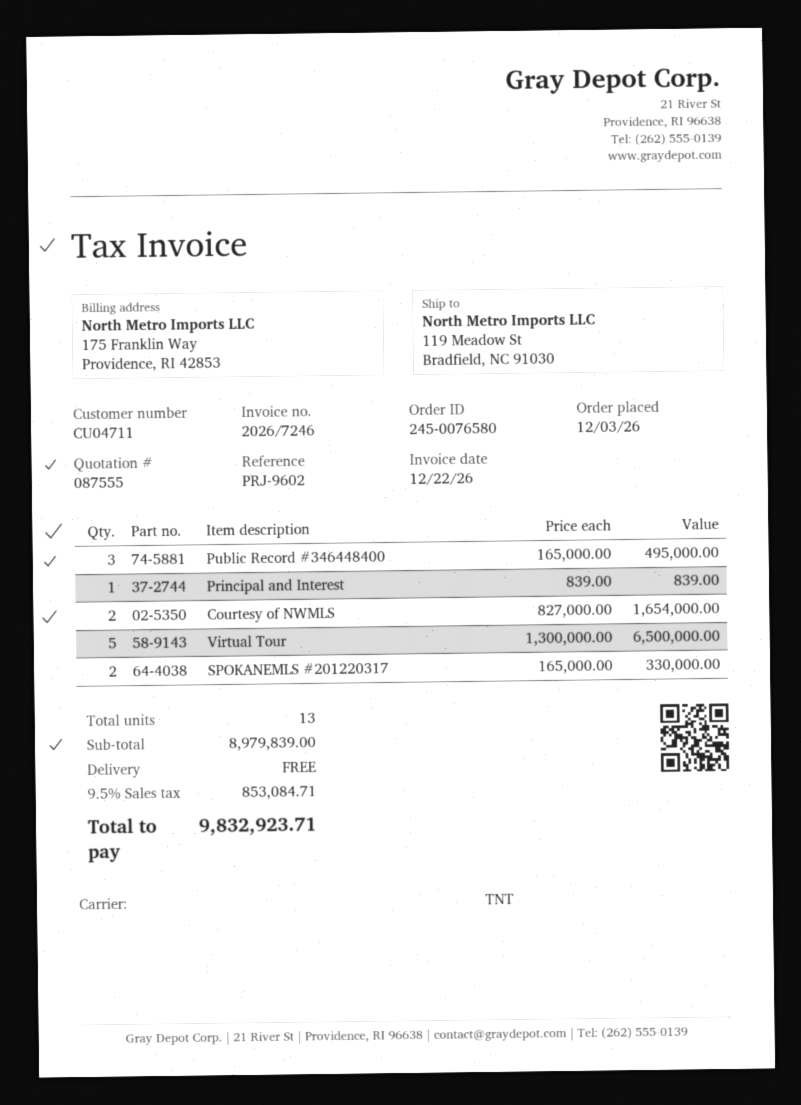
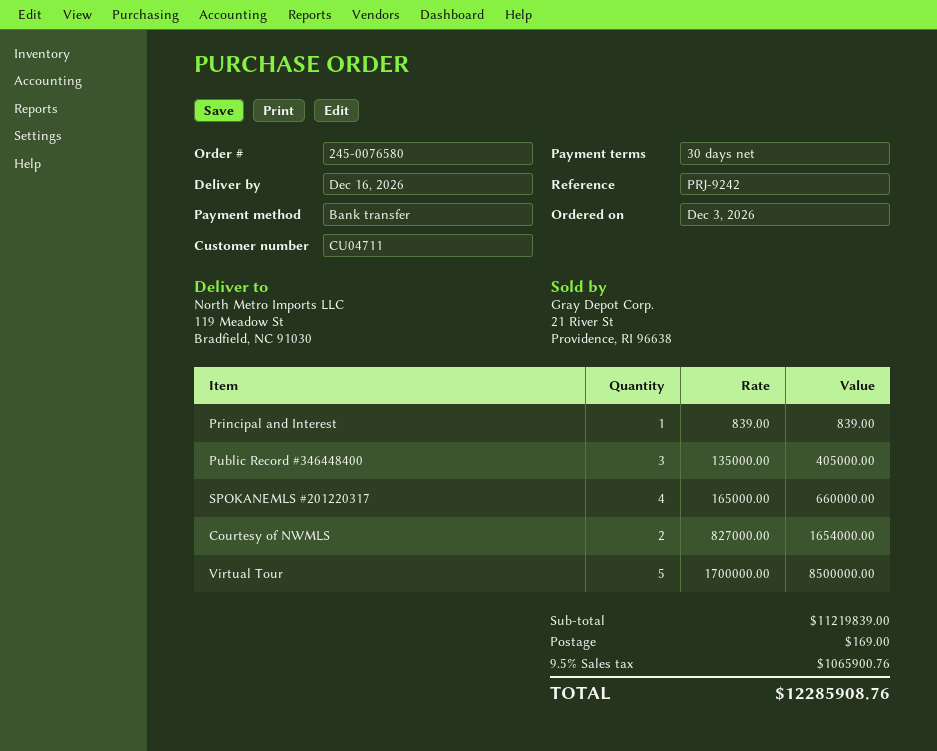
reference: PRJ-9602 -> PRJ-9242
Public Record #346448400: 3 x 165000.00 = 495000.00 -> 3 x 135000.00 = 405000.00
Virtual Tour: 5 x 1300000.00 = 6500000.00 -> 5 x 1700000.00 = 8500000.00
SPOKANEMLS #201220317: 2 x 165000.00 = 330000.00 -> 4 x 165000.00 = 660000.00
subtotal: 8979839.00 -> 11219839.00
shipping: 0.00 -> 169.00
tax: 9.5% = 853084.71 -> 9.5% = 1065900.76
total: 9832923.71 -> 12285908.76

